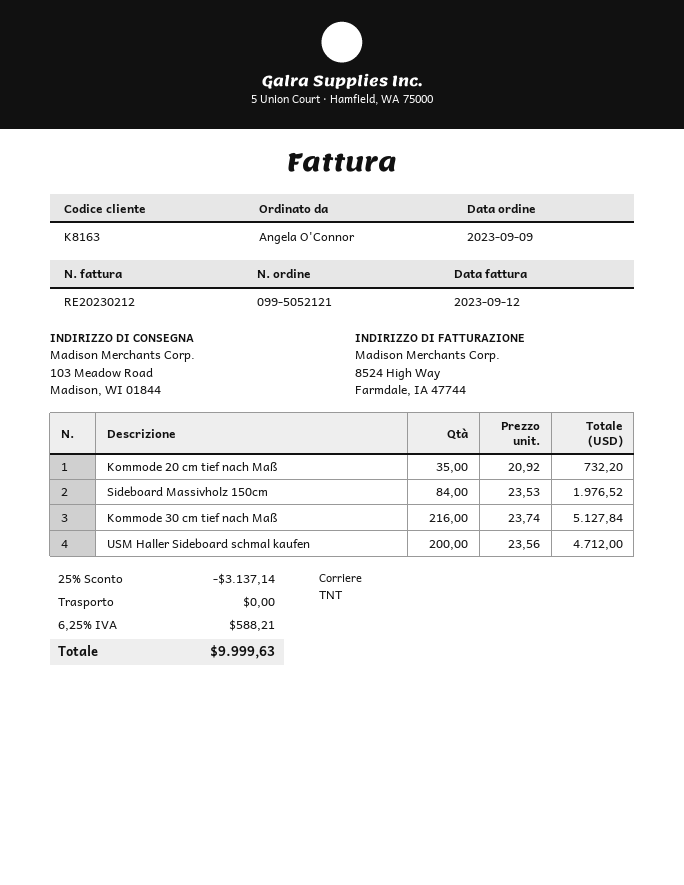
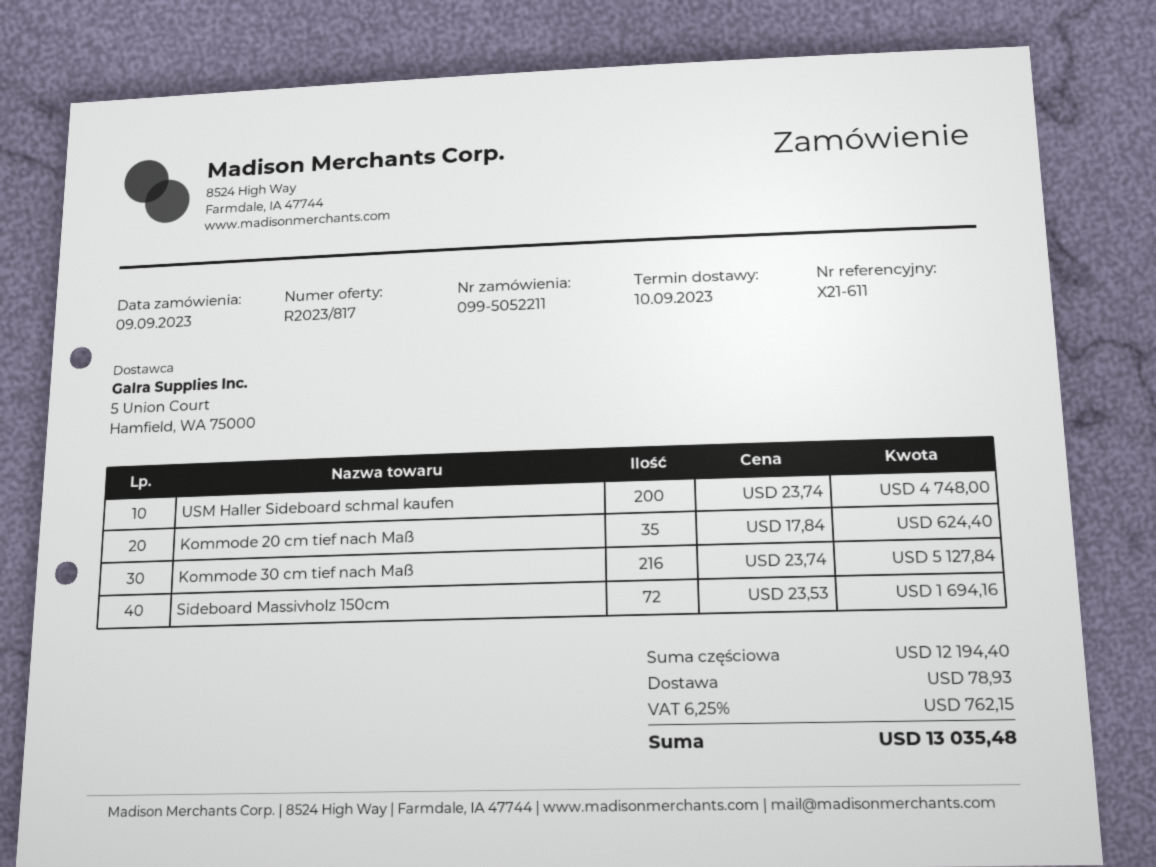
order number: 099-5052121 -> 099-5052211
Kommode 20 cm tief nach Maß: 35 x 20.92 = 732.20 -> 35 x 17.84 = 624.40
Sideboard Massivholz 150cm: 84 x 23.53 = 1976.52 -> 72 x 23.53 = 1694.16
USM Haller Sideboard schmal kaufen: 200 x 23.56 = 4712.00 -> 200 x 23.74 = 4748.00
discount: 25% = 3137.14 -> none
shipping: 0.00 -> 78.93
tax: 6.25% = 588.21 -> 6.25% = 762.15
total: 9999.63 -> 13035.48

